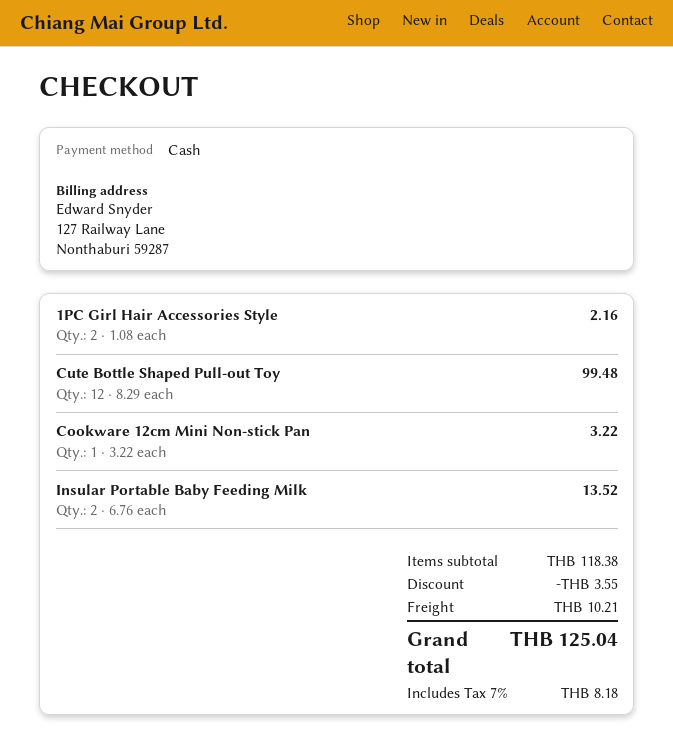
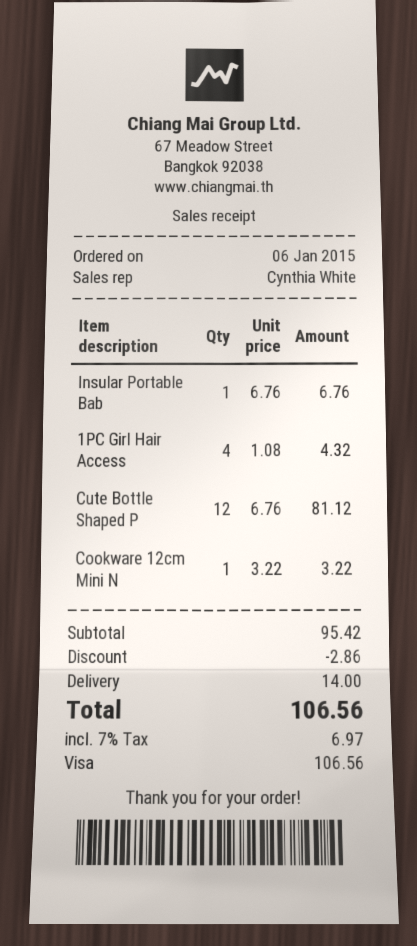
payment method: cash -> Visa
1PC Girl Hair Accessories Style: 2 x 1.08 = 2.16 -> 4 x 1.08 = 4.32
Cute Bottle Shaped Pull-out Toy: 12 x 8.29 = 99.48 -> 12 x 6.76 = 81.12
Insular Portable Baby Feeding Milk: 2 x 6.76 = 13.52 -> 1 x 6.76 = 6.76
subtotal: 118.38 -> 95.42
discount: 3.55 -> 2.86
shipping: 10.21 -> 14.00
tax: 7% = 8.18 -> 7% = 6.97
total: 125.04 -> 106.56

